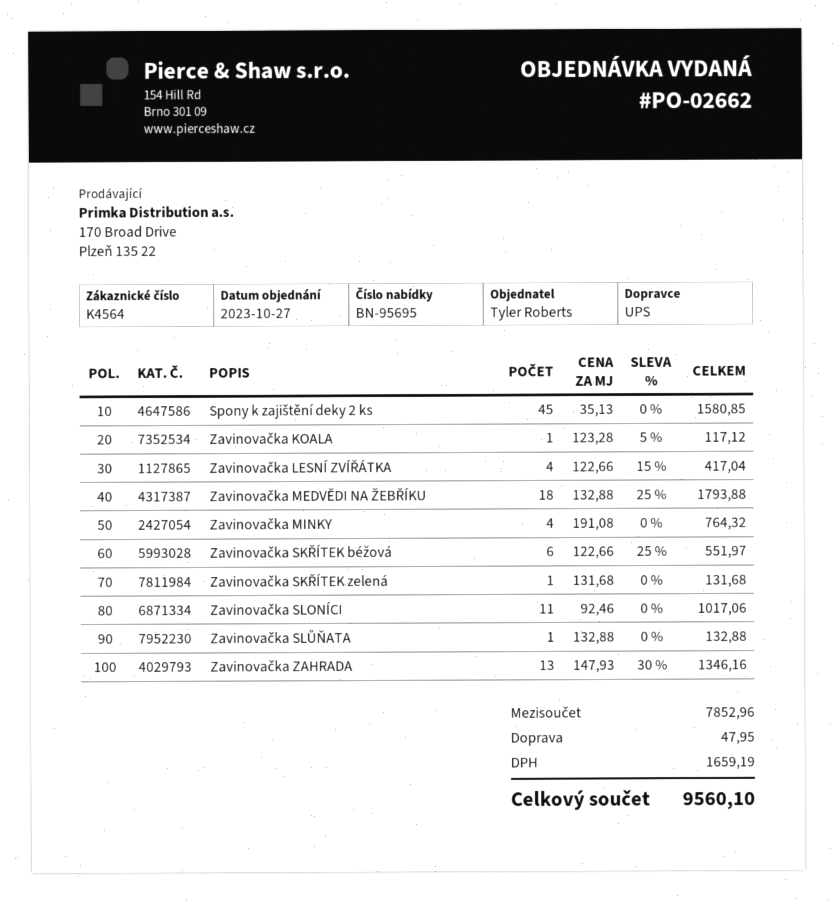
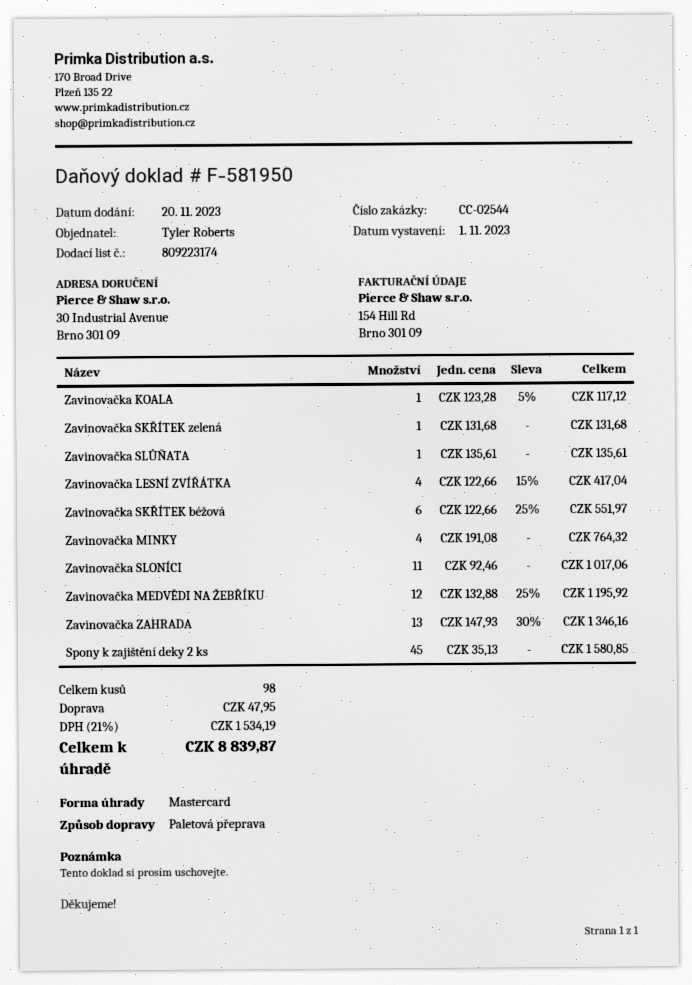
shipping method: UPS -> pallet freight
Zavinovačka MEDVĚDI NA ŽEBŘÍKU: 18 x 132.88 - 25% = 1793.88 -> 12 x 132.88 - 25% = 1195.92
Zavinovačka SLŮŇATA: 1 x 132.88 = 132.88 -> 1 x 135.61 = 135.61
tax: 1659.19 -> 1534.19
total: 9560.10 -> 8839.87

